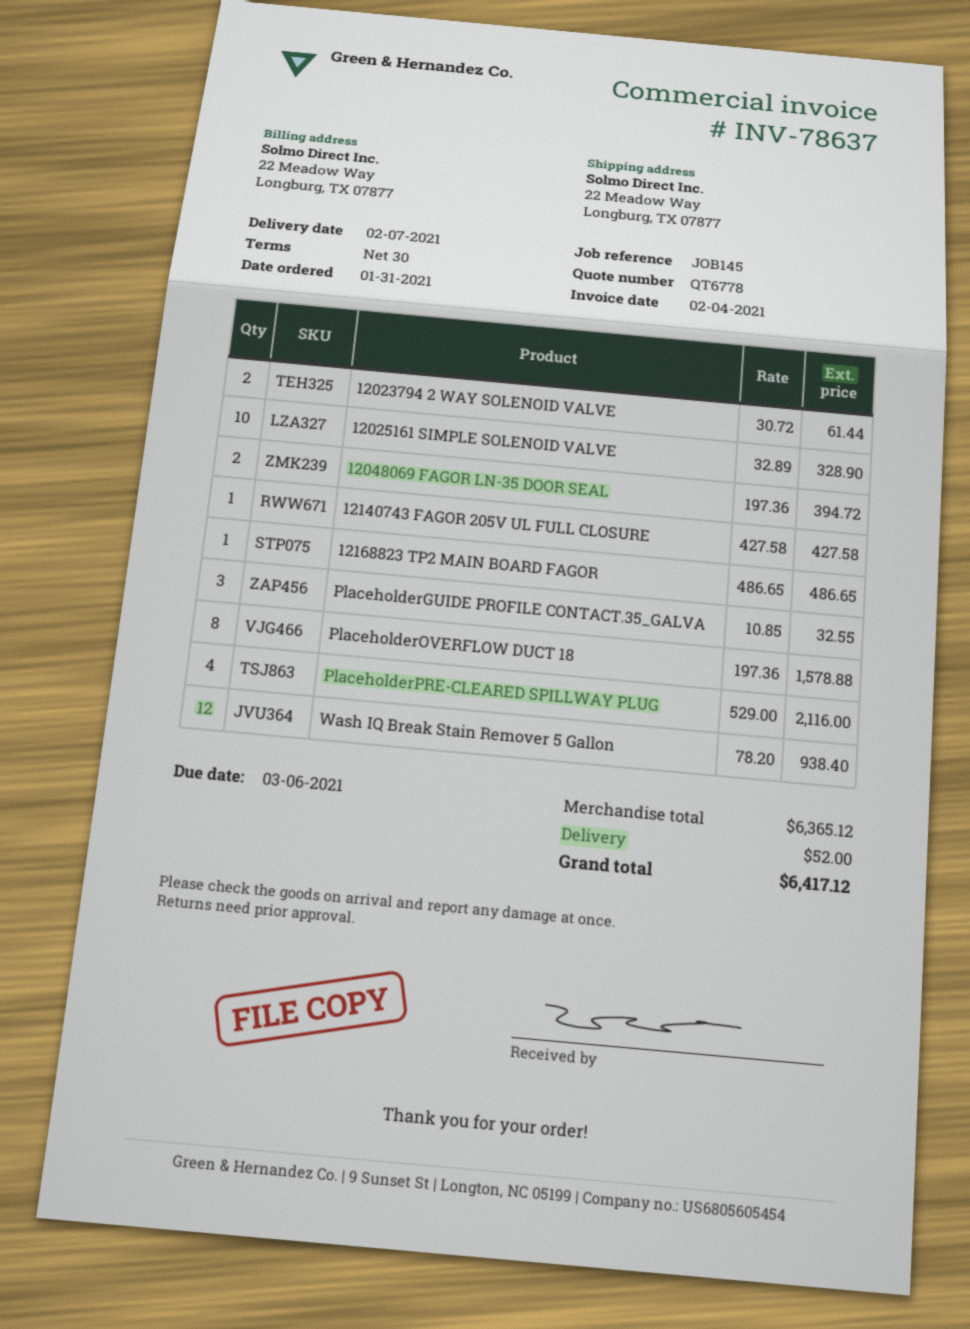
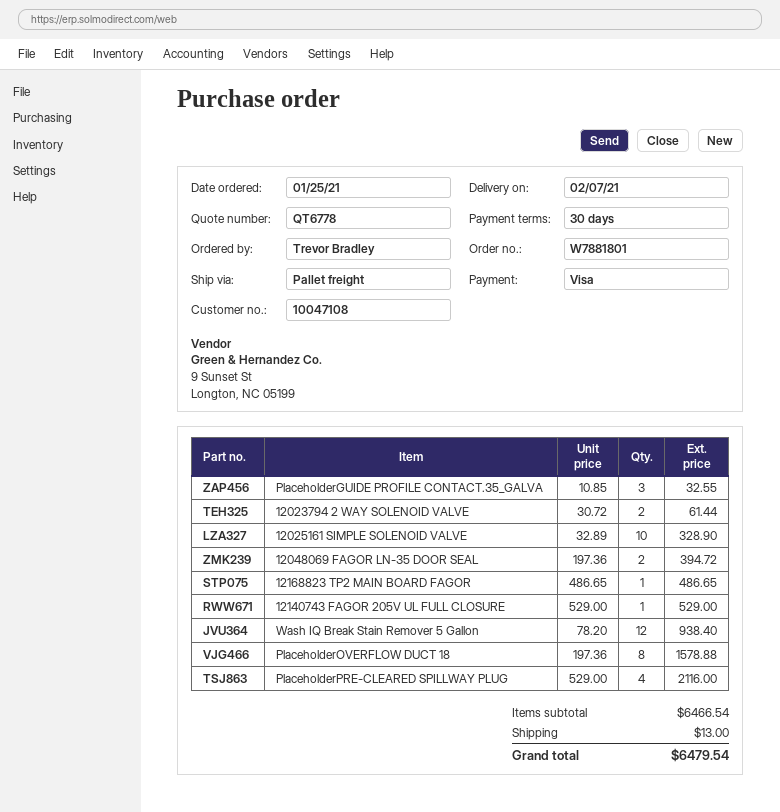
order date: 2021-01-31 -> 2021-01-25
12140743 FAGOR 205V UL FULL CLOSURE: 1 x 427.58 = 427.58 -> 1 x 529.00 = 529.00
subtotal: 6365.12 -> 6466.54
shipping: 52.00 -> 13.00
total: 6417.12 -> 6479.54

